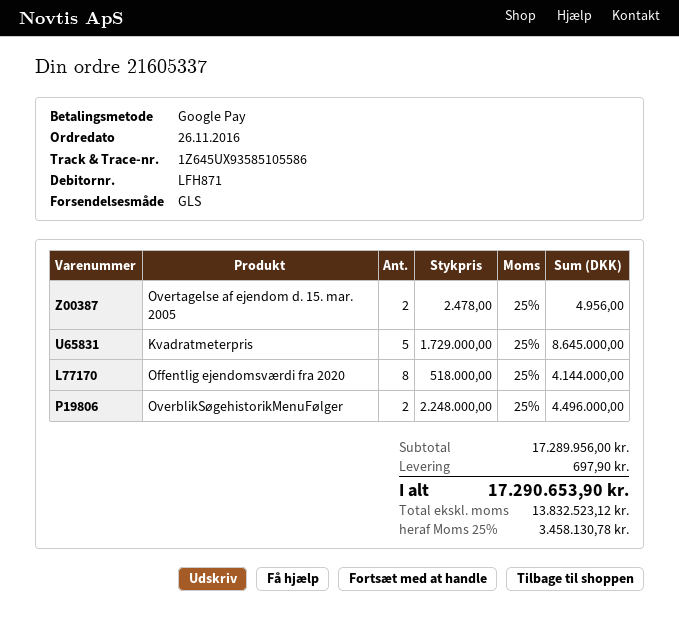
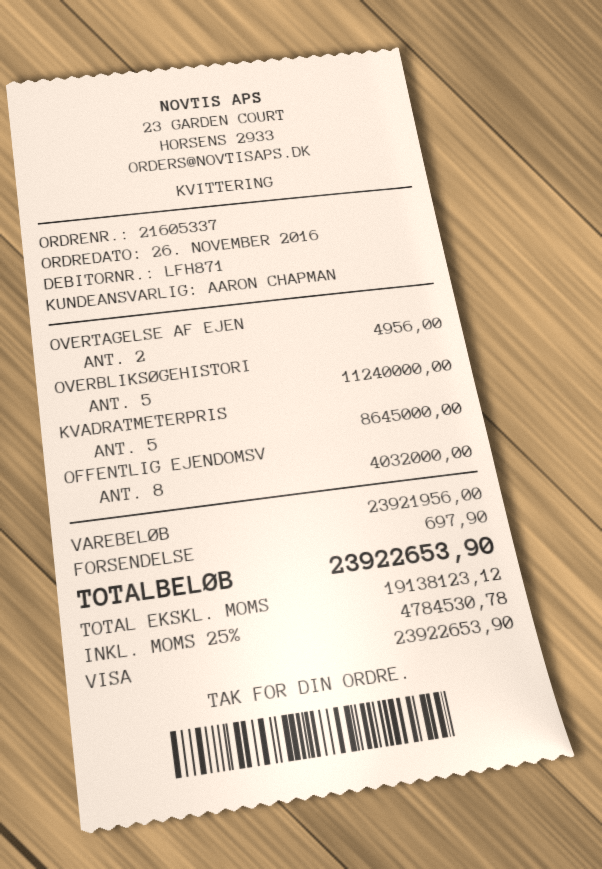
payment method: Google Pay -> Visa
Offentlig ejendomsværdi fra 2020: 8 for 4144000.00 -> 8 for 4032000.00
OverblikSøgehistorikMenuFølger: 2 for 4496000.00 -> 5 for 11240000.00
subtotal: 17289956.00 -> 23921956.00
net: 13832523.12 -> 19138123.12
tax: 25% = 3458130.78 -> 25% = 4784530.78
total: 17290653.90 -> 23922653.90

